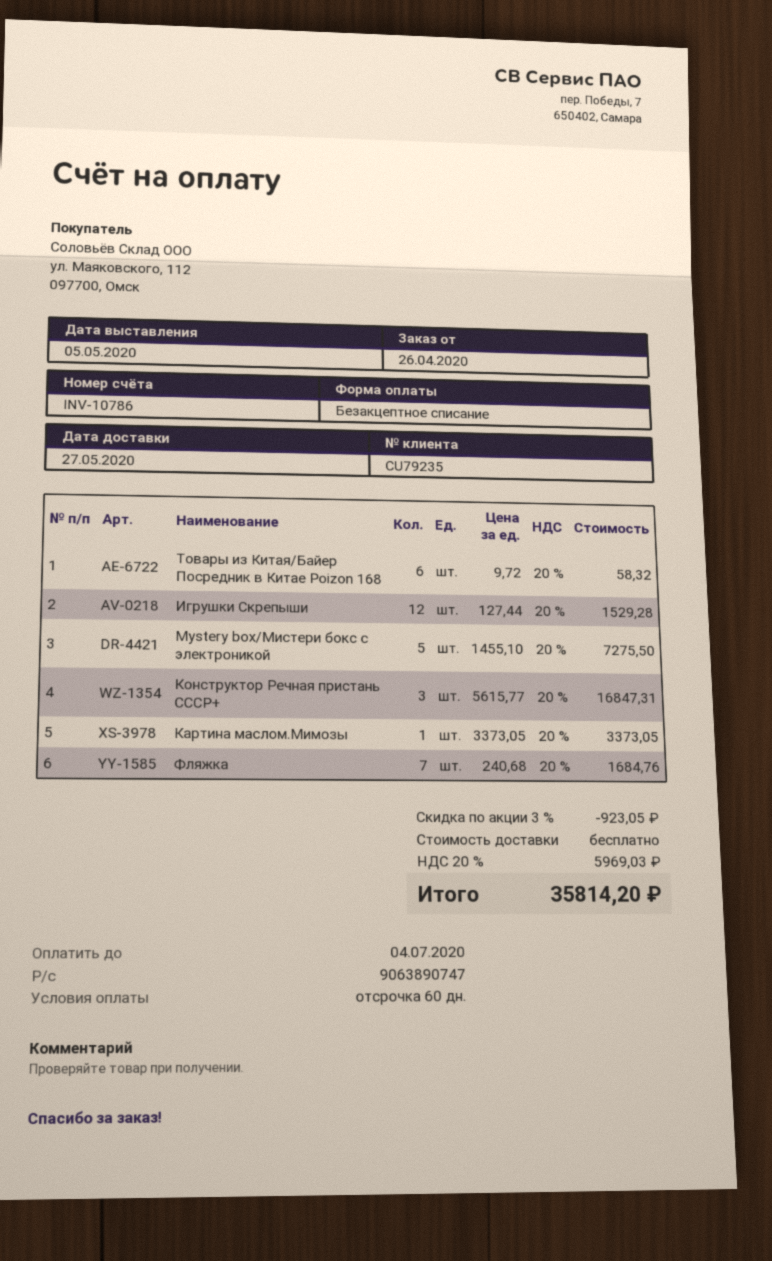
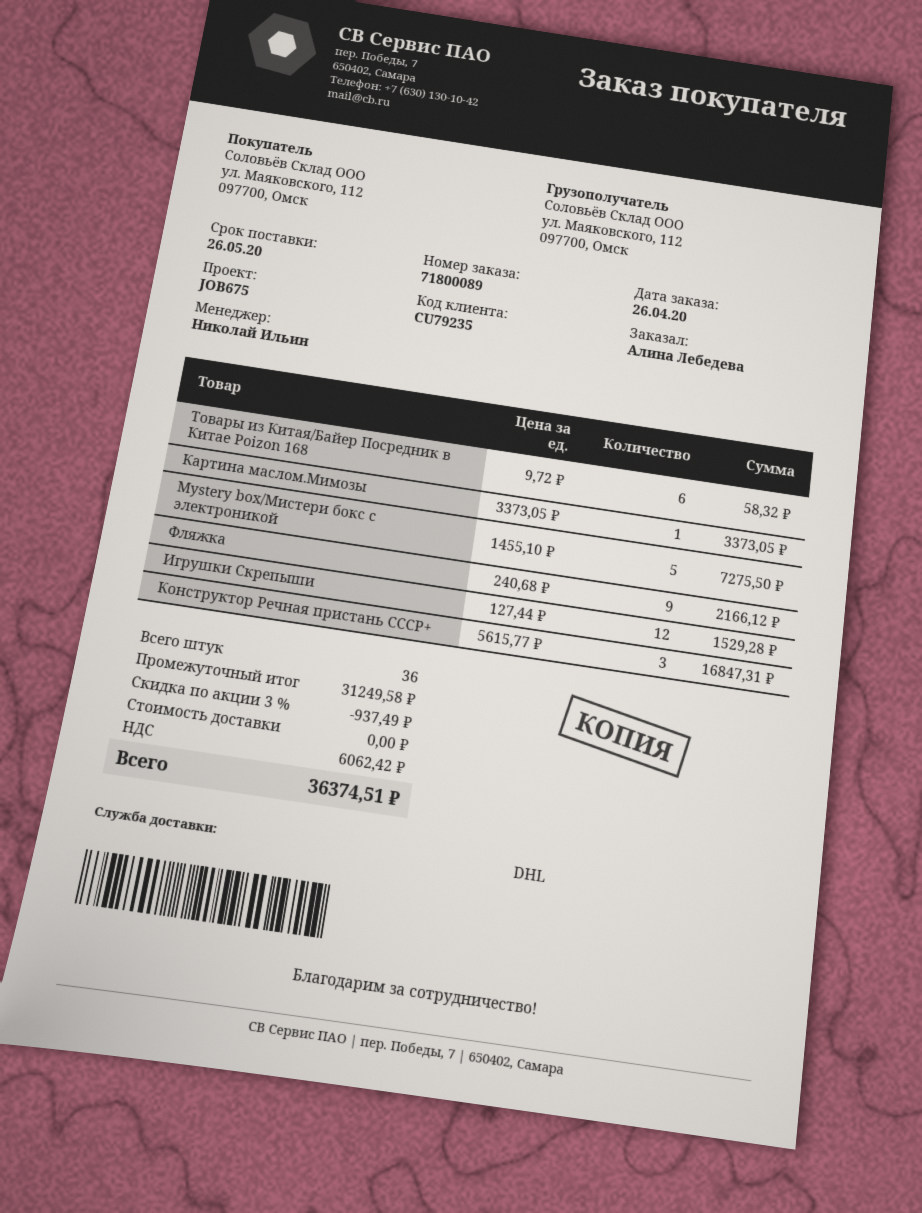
delivery date: 2020-05-27 -> 2020-05-26
Фляжка: 7 x 240.68 = 1684.76 -> 9 x 240.68 = 2166.12
discount: 3% = 923.05 -> 3% = 937.49
tax: 5969.03 -> 6062.42
total: 35814.20 -> 36374.51

